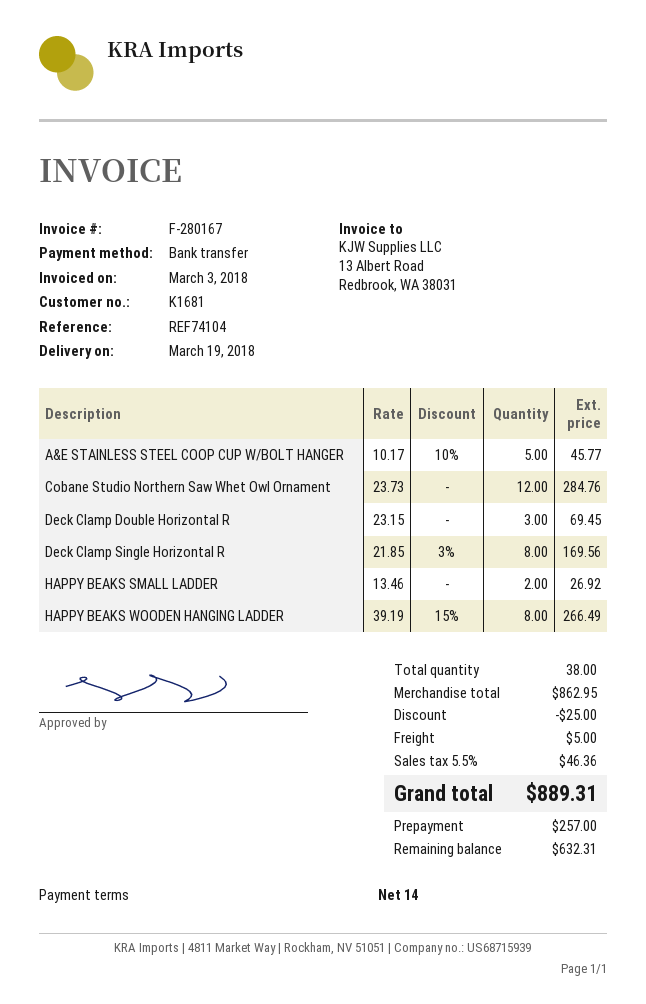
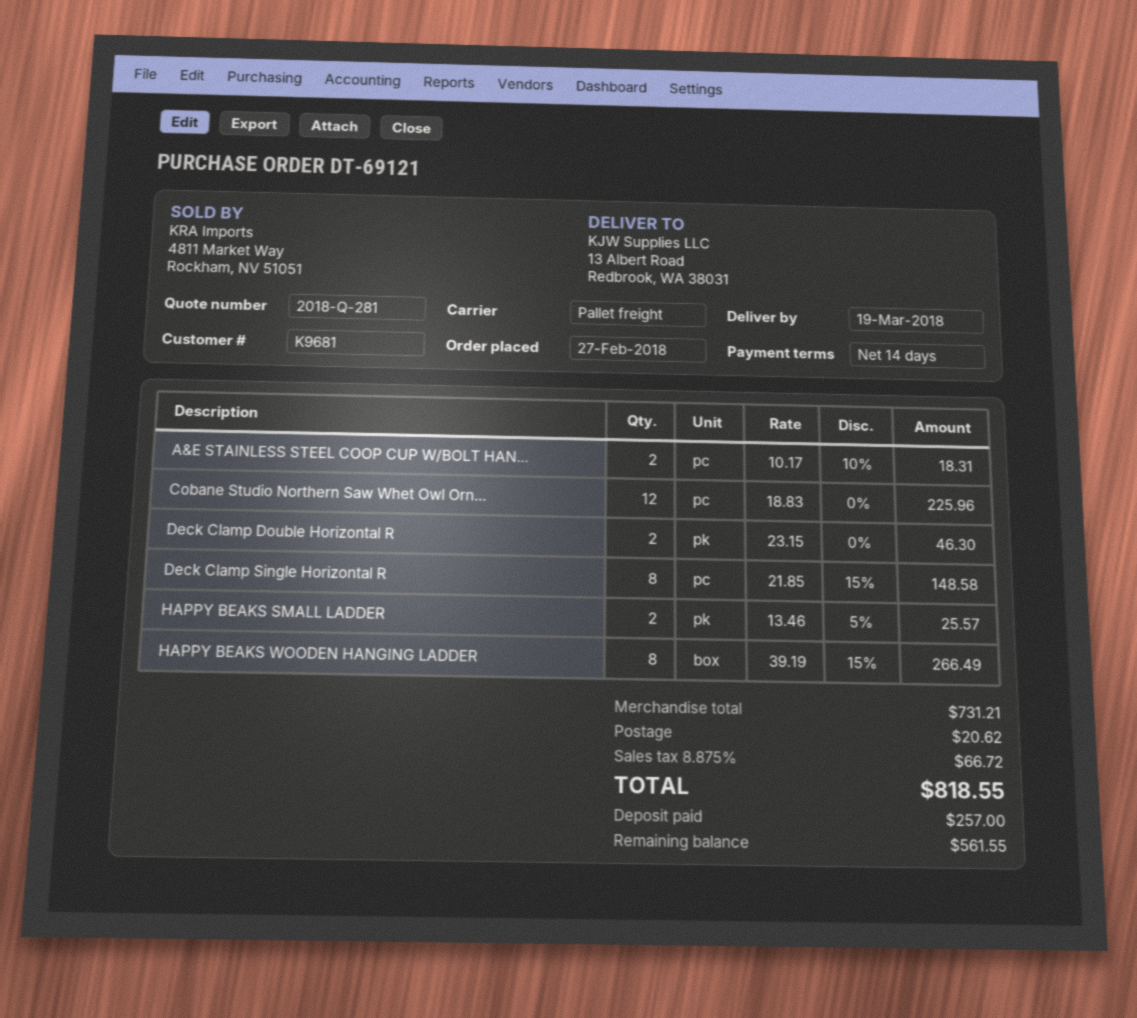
customer number: K1681 -> K9681
A&E STAINLESS STEEL COOP CUP W/BOLT HANGER: 5 x 10.17 - 10% = 45.77 -> 2 x 10.17 - 10% = 18.31
Cobane Studio Northern Saw Whet Owl Ornament: 12 x 23.73 = 284.76 -> 12 x 18.83 = 225.96
Deck Clamp Double Horizontal R: 3 x 23.15 = 69.45 -> 2 x 23.15 = 46.30
Deck Clamp Single Horizontal R: 8 x 21.85 - 3% = 169.56 -> 8 x 21.85 - 15% = 148.58
HAPPY BEAKS SMALL LADDER: 2 x 13.46 = 26.92 -> 2 x 13.46 - 5% = 25.57
subtotal: 862.95 -> 731.21
discount: 25.00 -> none
shipping: 5.00 -> 20.62
tax: 5.5% = 46.36 -> 8.875% = 66.72
total: 889.31 -> 818.55
balance: 632.31 -> 561.55

